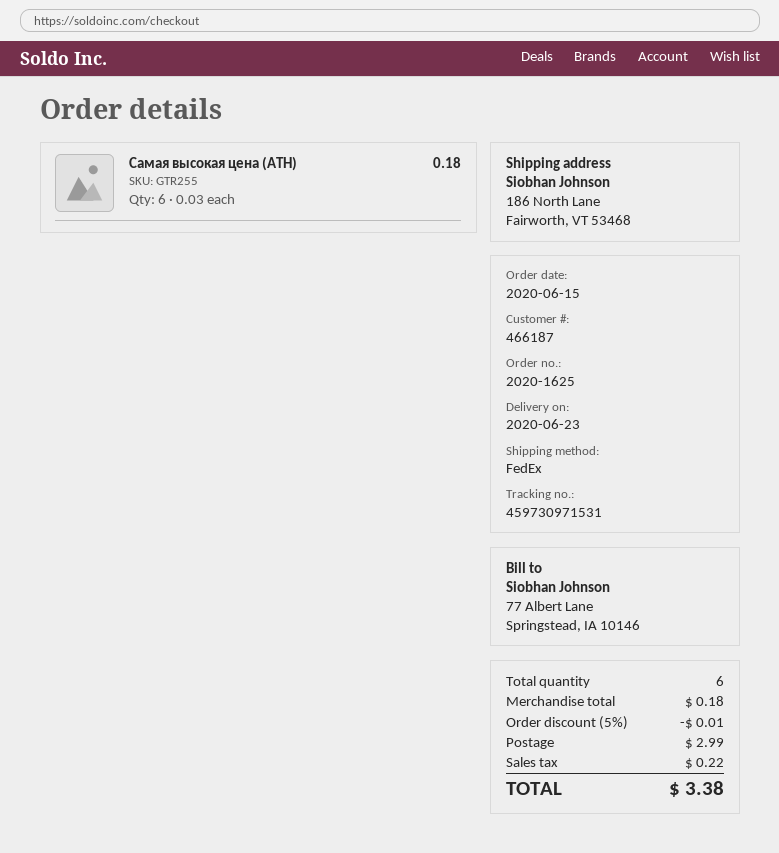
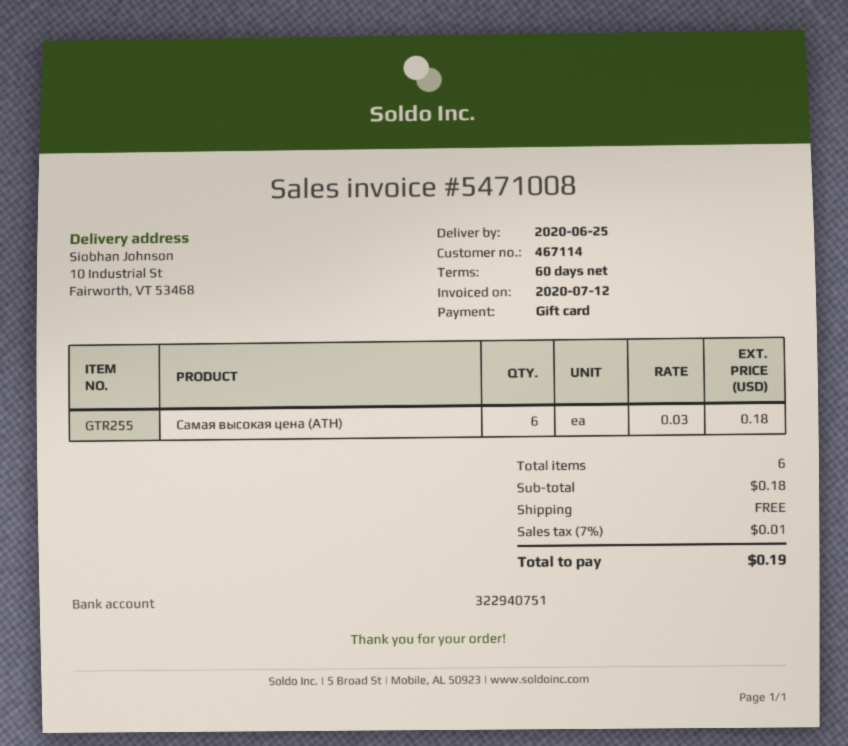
delivery date: 2020-06-23 -> 2020-06-25
customer number: 466187 -> 467114
ship to: 186 North Lane, Fairworth, VT 53468 -> 10 Industrial St, Fairworth, VT 53468
discount: 5% = 0.01 -> none
shipping: 2.99 -> 0.00
tax: 0.22 -> 0.01
total: 3.38 -> 0.19

